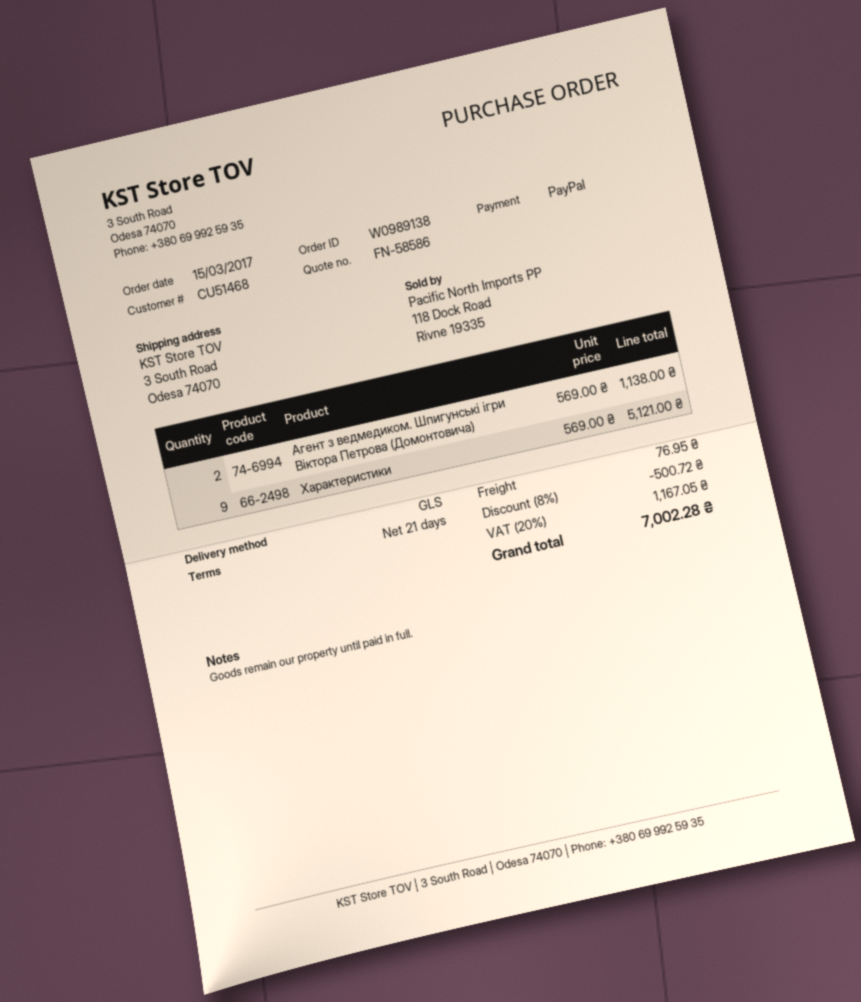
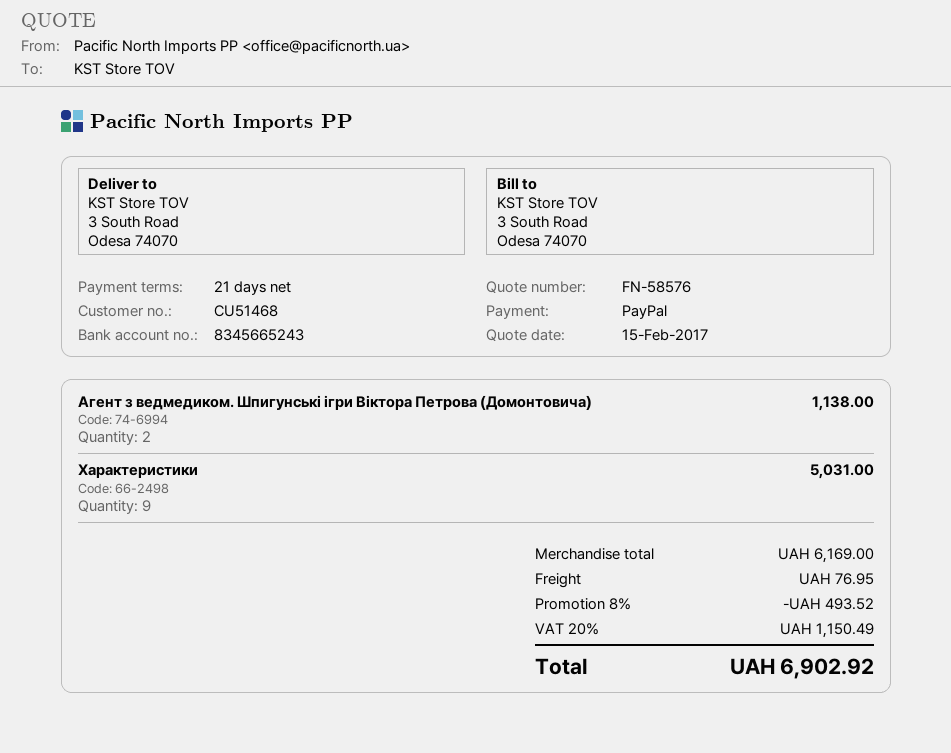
quote number: FN-58586 -> FN-58576
Характеристики: 9 for 5121.00 -> 9 for 5031.00
discount: 8% = 500.72 -> 8% = 493.52
tax: 20% = 1167.05 -> 20% = 1150.49
total: 7002.28 -> 6902.92

